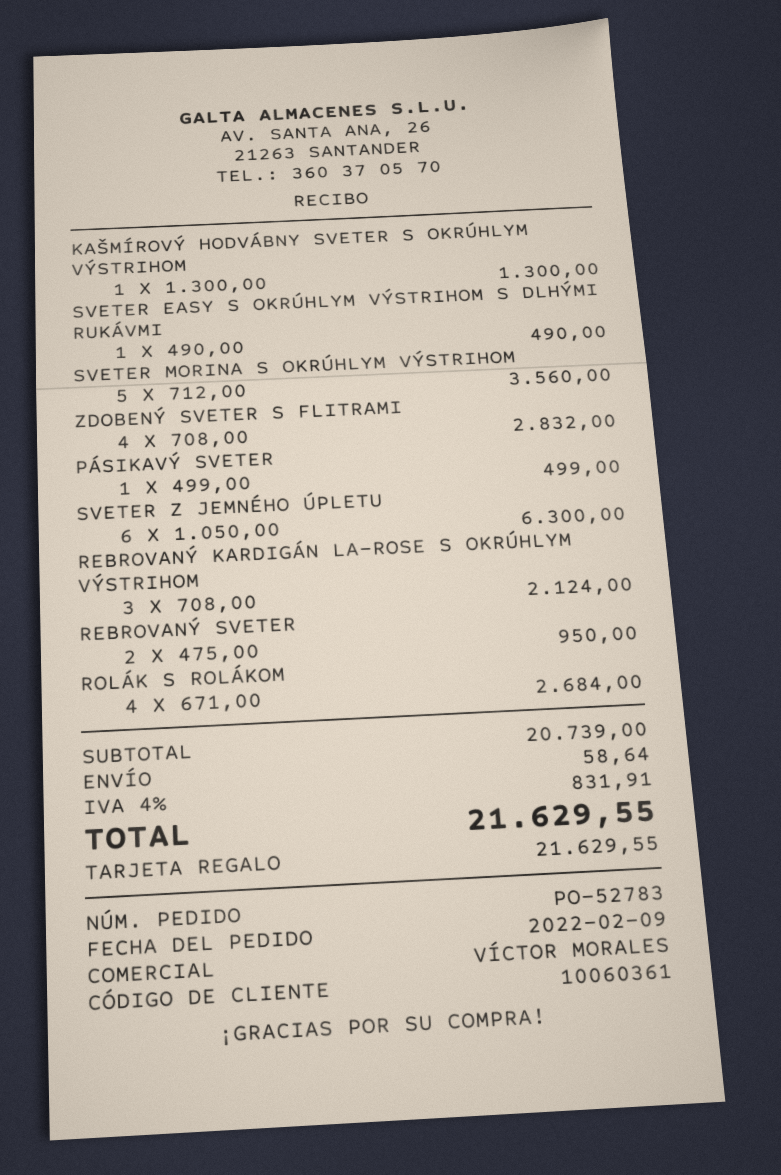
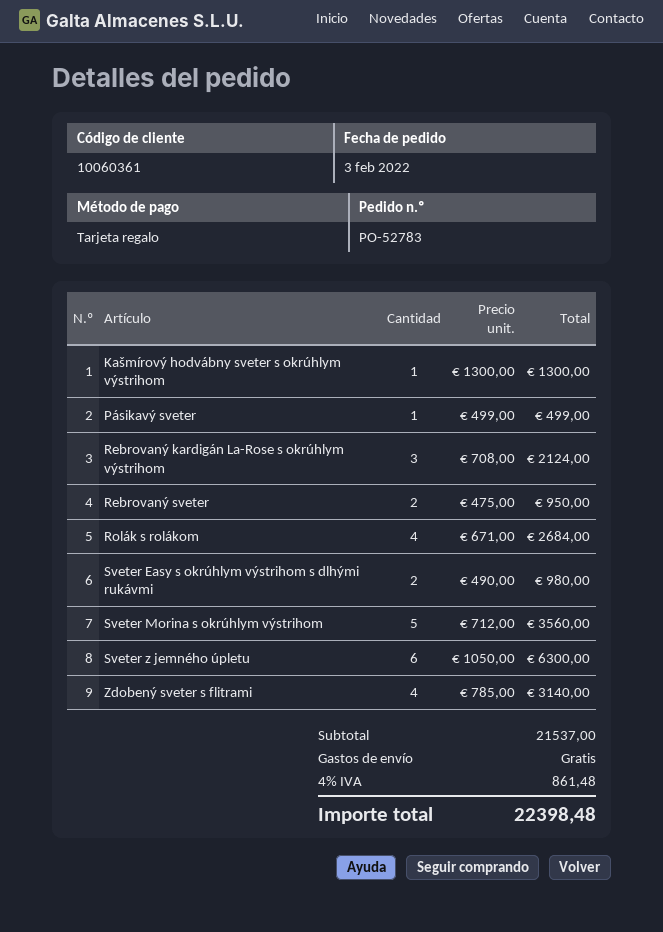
order date: 2022-02-09 -> 2022-02-03
SVETER EASY S OKRÚHLYM VÝSTRIHOM S DLHÝMI RUKÁVMI: 1 x 490.00 = 490.00 -> 2 x 490.00 = 980.00
ZDOBENÝ SVETER S FLITRAMI: 4 x 708.00 = 2832.00 -> 4 x 785.00 = 3140.00
subtotal: 20739.00 -> 21537.00
shipping: 58.64 -> 0.00
tax: 4% = 831.91 -> 4% = 861.48
total: 21629.55 -> 22398.48

